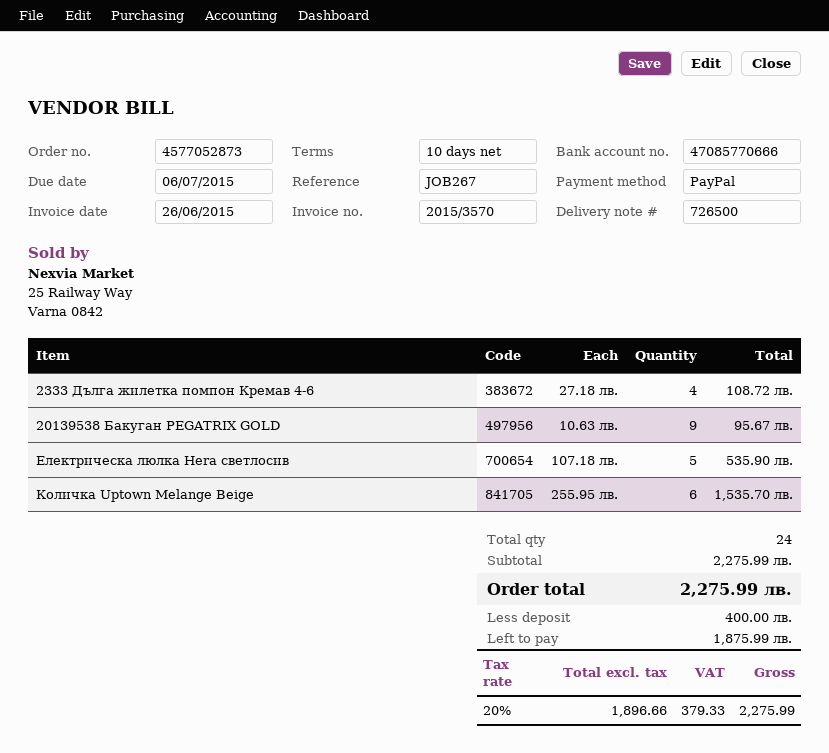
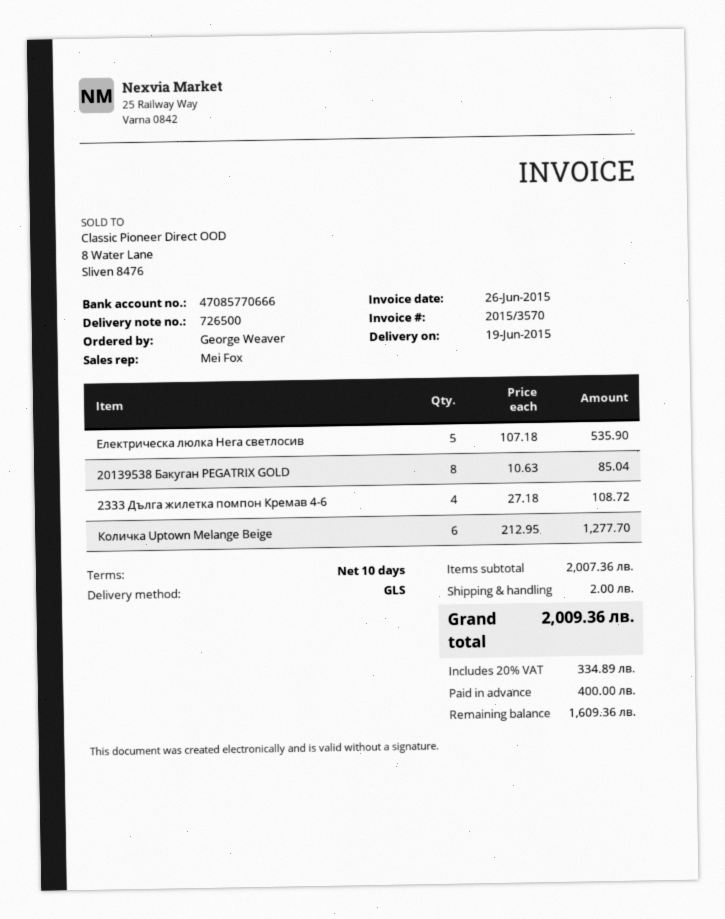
20139538 Бакуган PEGATRIX GOLD: 9 x 10.63 = 95.67 -> 8 x 10.63 = 85.04
Количка Uptown Melange Beige: 6 x 255.95 = 1535.70 -> 6 x 212.95 = 1277.70
subtotal: 2275.99 -> 2007.36
shipping: none -> 2.00
tax: 20% = 379.33 -> 20% = 334.89
total: 2275.99 -> 2009.36
balance: 1875.99 -> 1609.36

